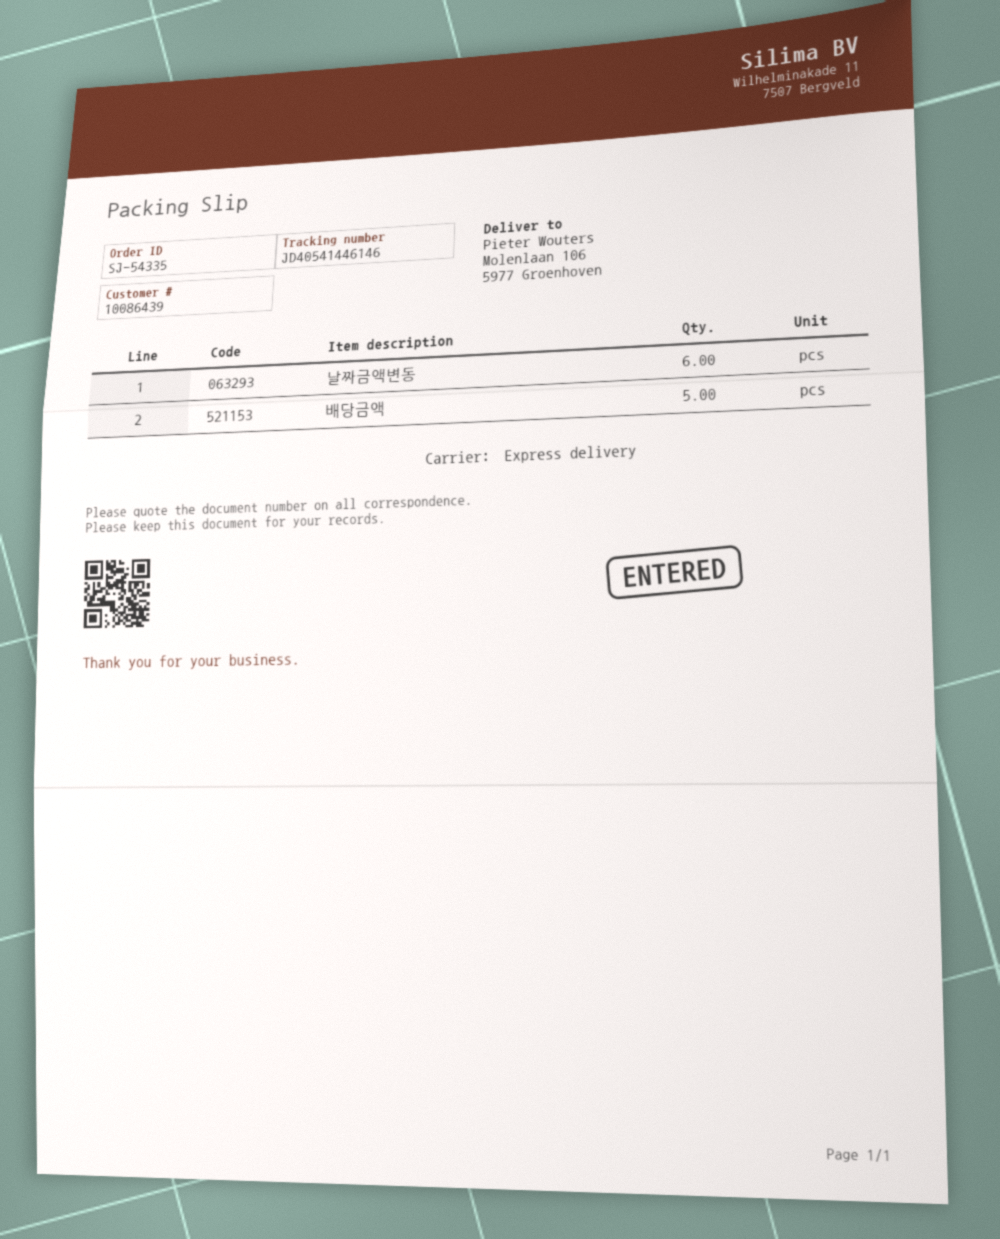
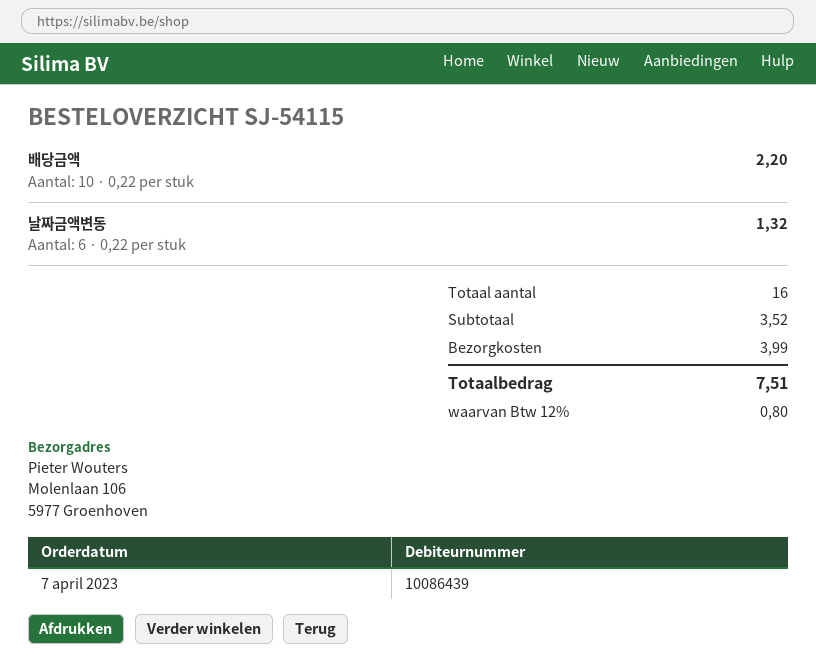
order number: SJ-54335 -> SJ-54115
배당금액: 5 -> 10

